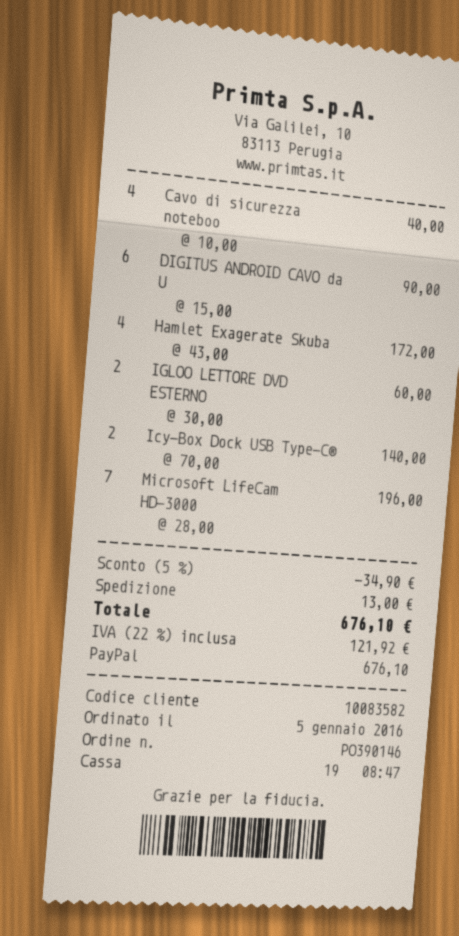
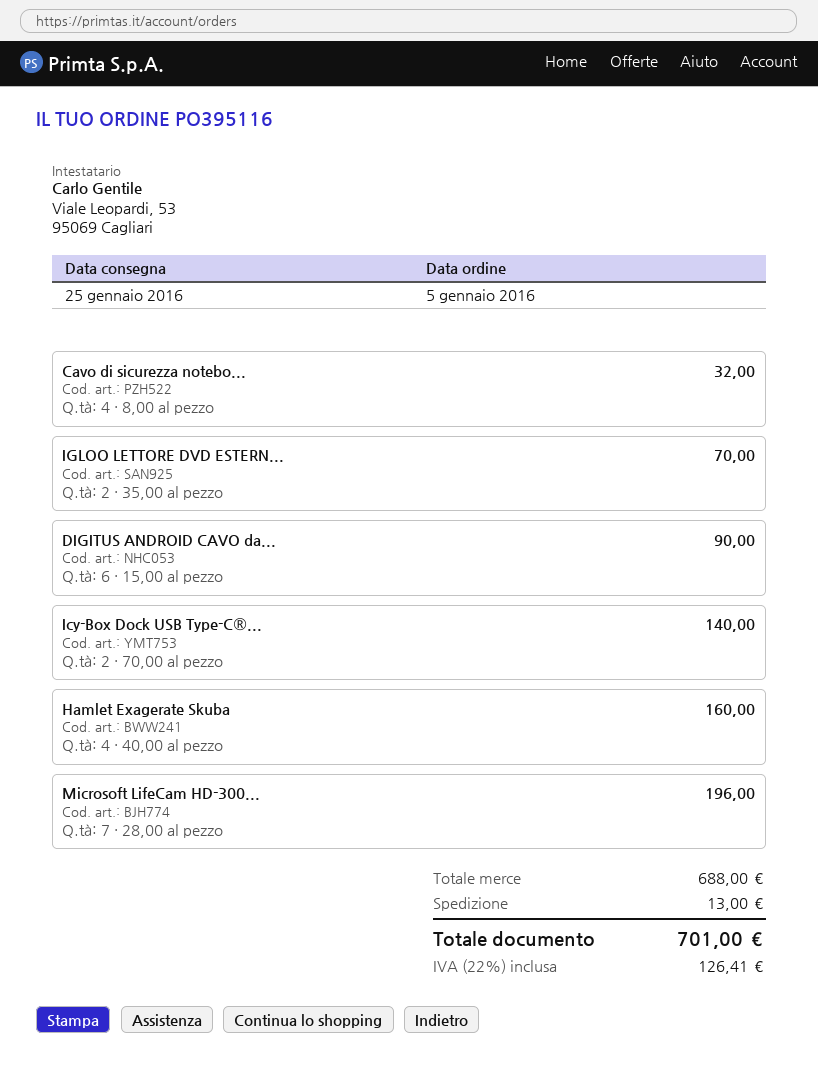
order number: PO390146 -> PO395116
Cavo di sicurezza noteboo: 4 x 10.00 = 40.00 -> 4 x 8.00 = 32.00
Hamlet Exagerate Skuba: 4 x 43.00 = 172.00 -> 4 x 40.00 = 160.00
IGLOO LETTORE DVD ESTERNO: 2 x 30.00 = 60.00 -> 2 x 35.00 = 70.00
discount: 5% = 34.90 -> none
tax: 22% = 121.92 -> 22% = 126.41
total: 676.10 -> 701.00

